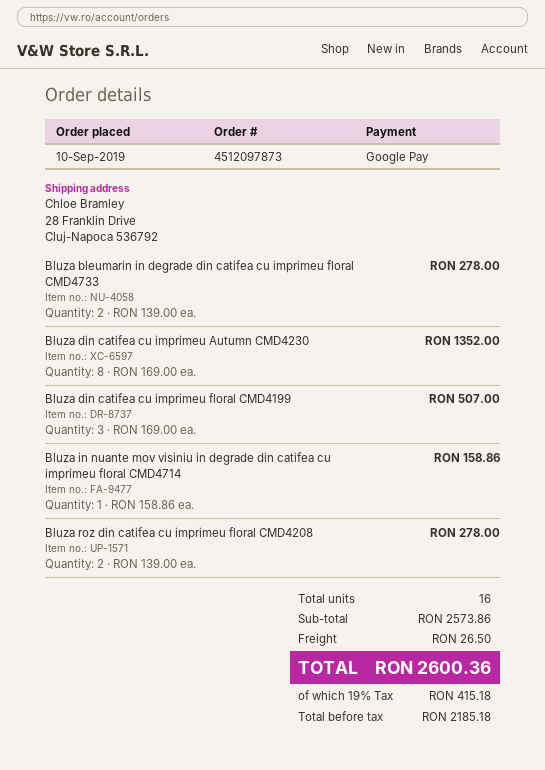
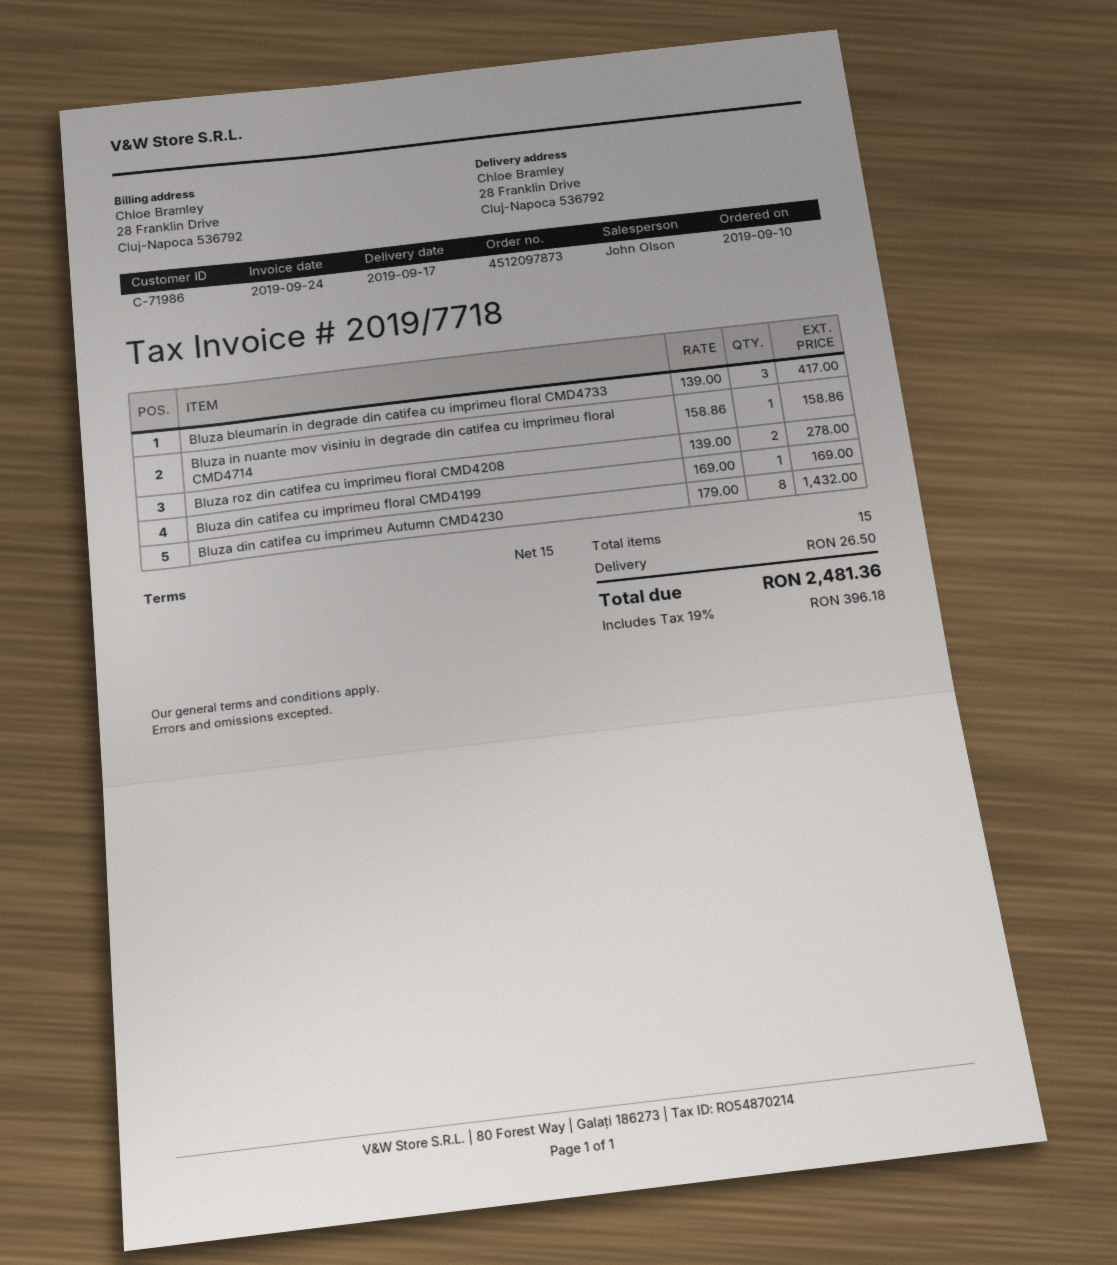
Bluza bleumarin in degrade din catifea cu imprimeu floral CMD4733: 2 x 139.00 = 278.00 -> 3 x 139.00 = 417.00
Bluza din catifea cu imprimeu Autumn CMD4230: 8 x 169.00 = 1352.00 -> 8 x 179.00 = 1432.00
Bluza din catifea cu imprimeu floral CMD4199: 3 x 169.00 = 507.00 -> 1 x 169.00 = 169.00
total quantity: 16 -> 15
tax: 19% = 415.18 -> 19% = 396.18
total: 2600.36 -> 2481.36

